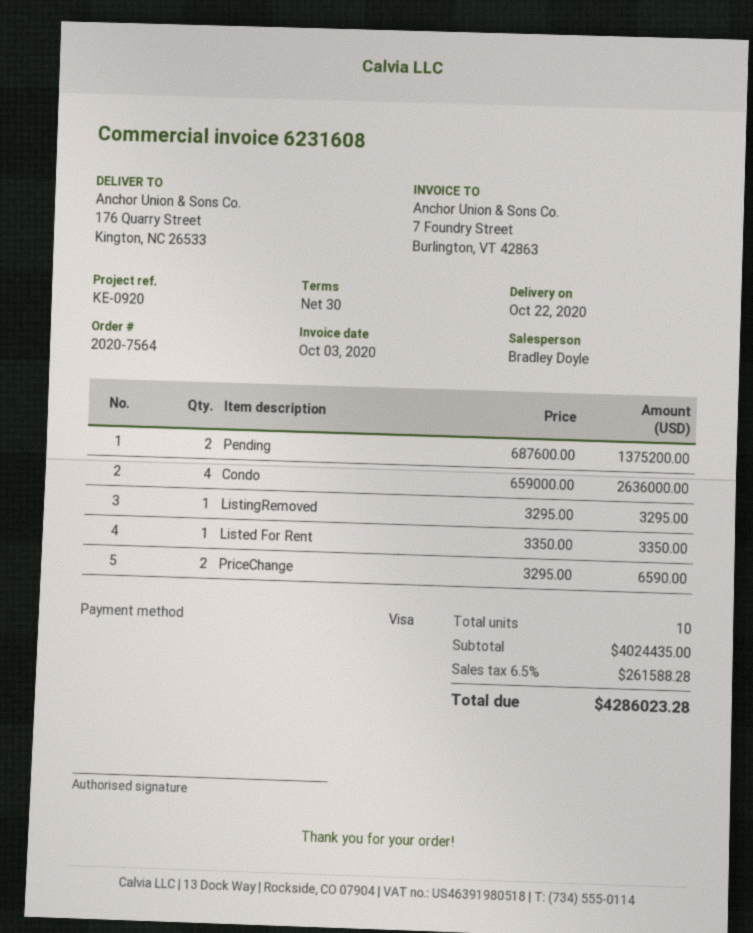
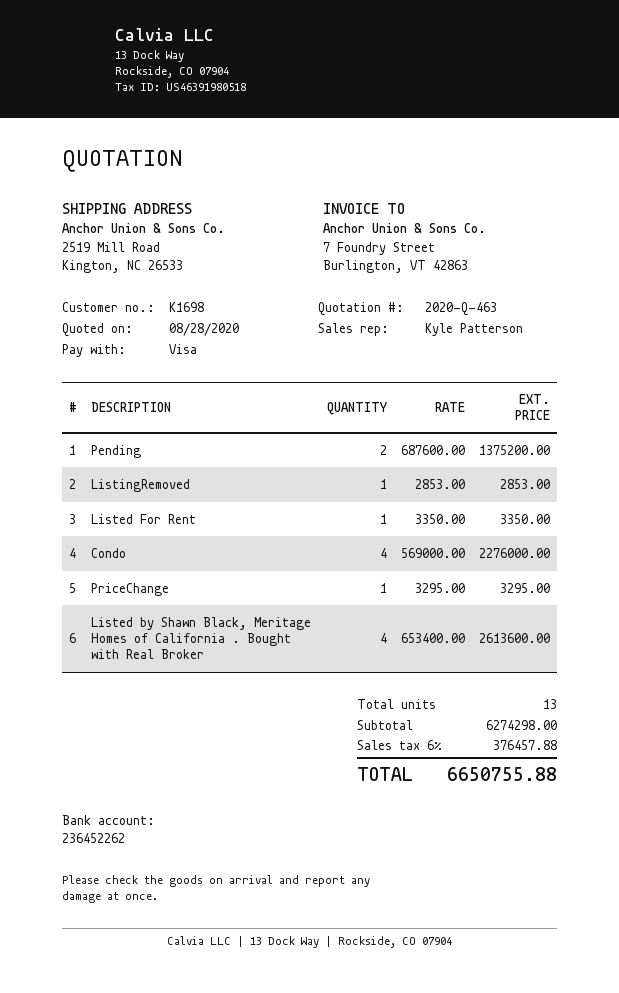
sales rep: Bradley Doyle -> Kyle Patterson
ship to: 176 Quarry Street, Kington, NC 26533 -> 2519 Mill Road, Kington, NC 26533
Condo: 4 x 659000.00 = 2636000.00 -> 4 x 569000.00 = 2276000.00
ListingRemoved: 1 x 3295.00 = 3295.00 -> 1 x 2853.00 = 2853.00
PriceChange: 2 x 3295.00 = 6590.00 -> 1 x 3295.00 = 3295.00
Listed by Shawn Black, Meritage Homes of California . Bought with Real Broker: none -> 4 x 653400.00 = 2613600.00
total quantity: 10 -> 13
subtotal: 4024435.00 -> 6274298.00
tax: 6.5% = 261588.28 -> 6% = 376457.88
total: 4286023.28 -> 6650755.88

